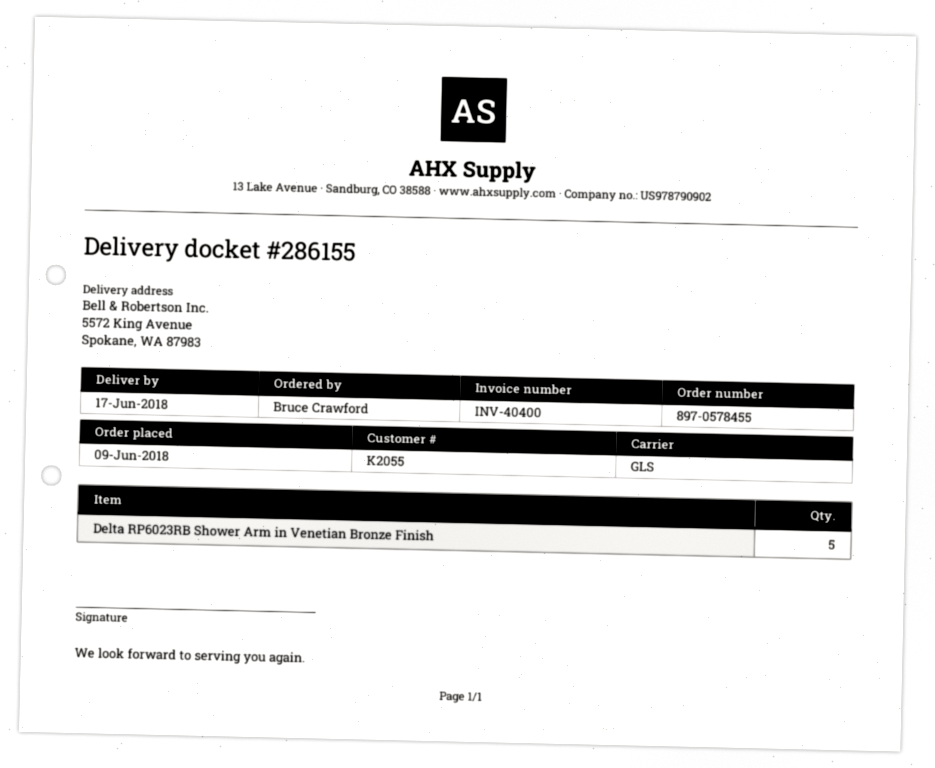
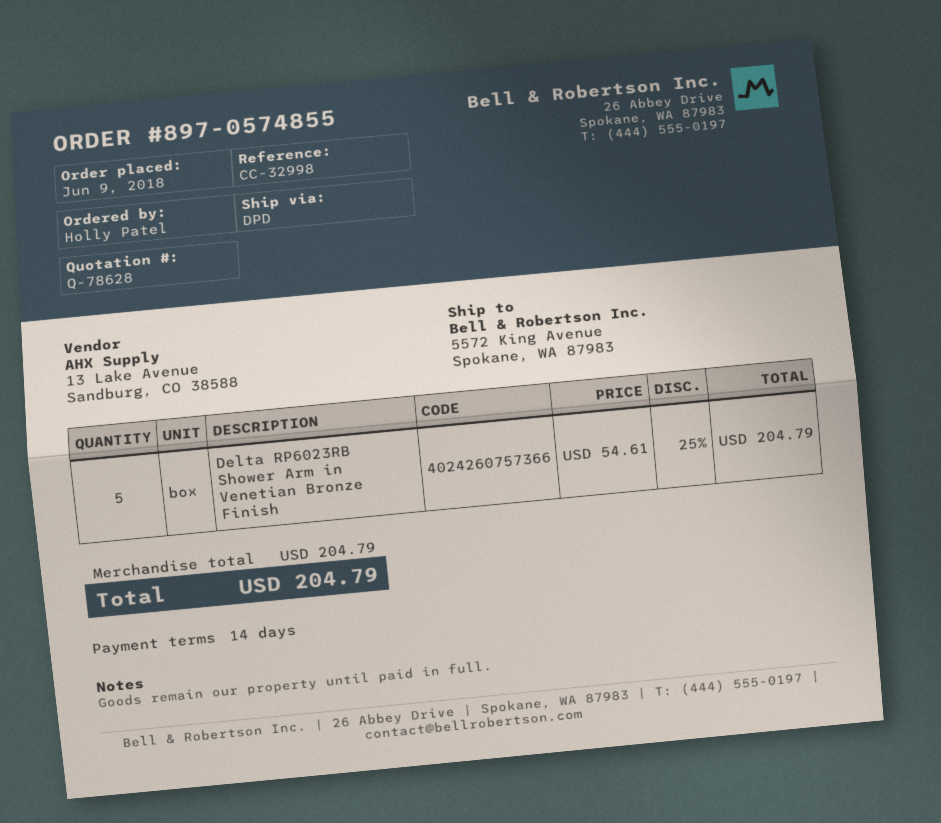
order number: 897-0578455 -> 897-0574855
ordered by: Bruce Crawford -> Holly Patel
shipping method: GLS -> DPD

